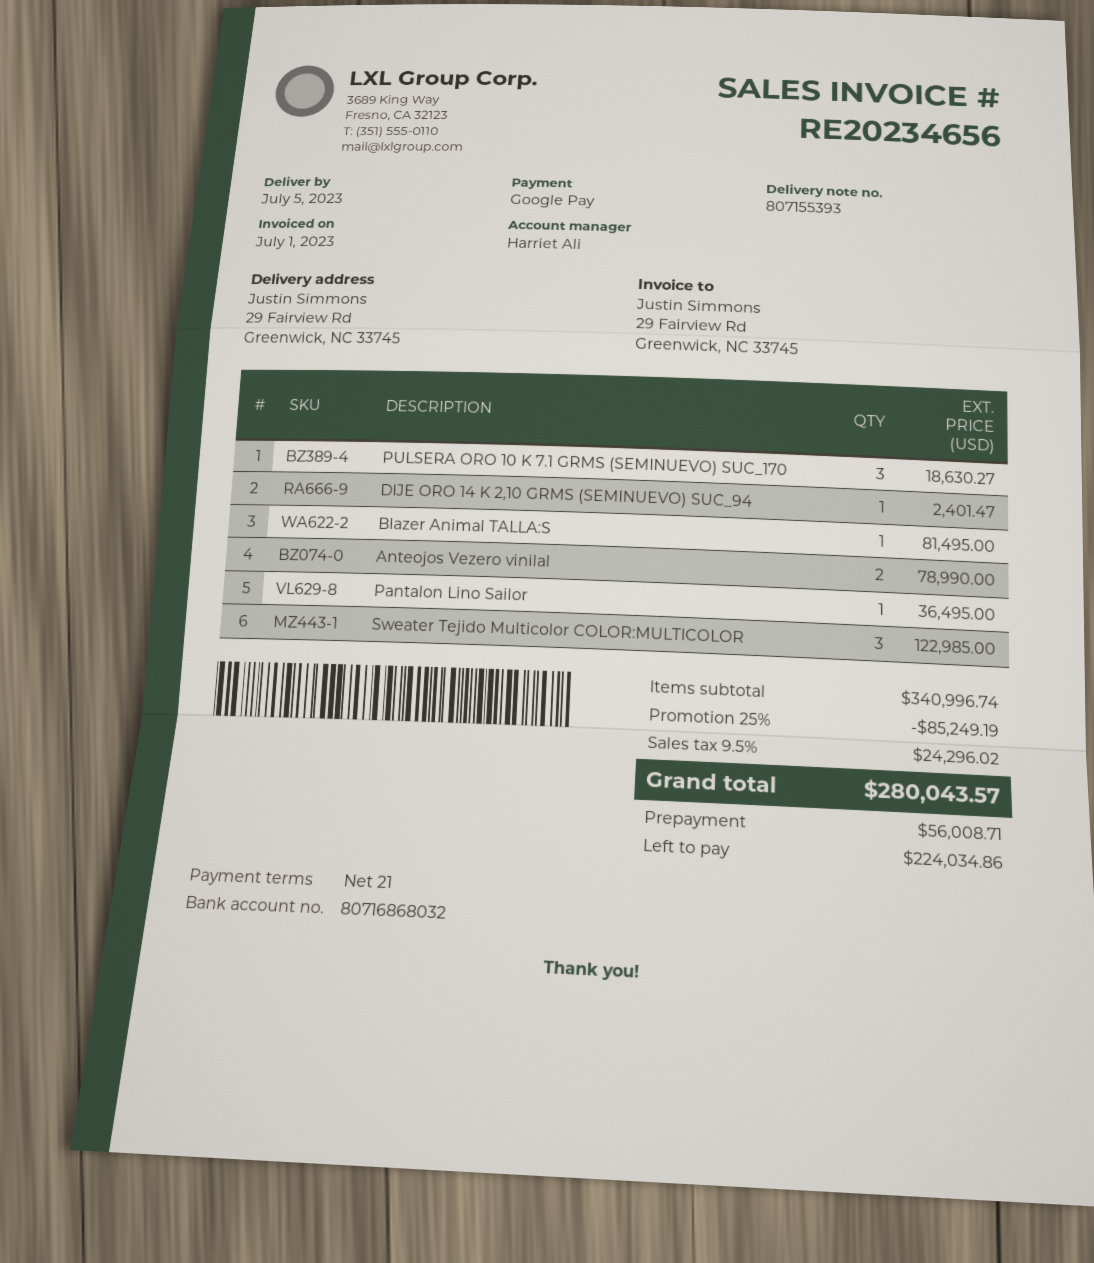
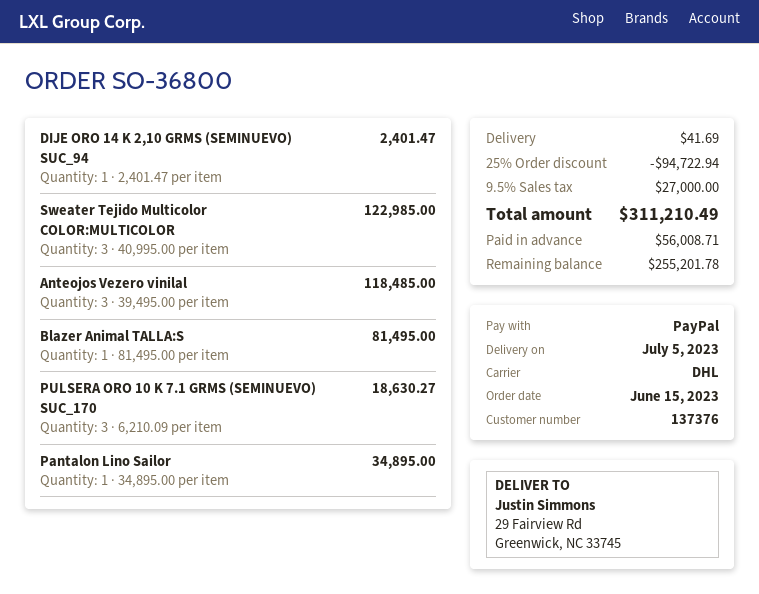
payment method: Google Pay -> PayPal
Anteojos Vezero vinilal: 2 for 78990.00 -> 3 for 118485.00
Pantalon Lino Sailor: 1 for 36495.00 -> 1 for 34895.00
discount: 25% = 85249.19 -> 25% = 94722.94
shipping: none -> 41.69
tax: 9.5% = 24296.02 -> 9.5% = 27000.00
total: 280043.57 -> 311210.49
balance: 224034.86 -> 255201.78

